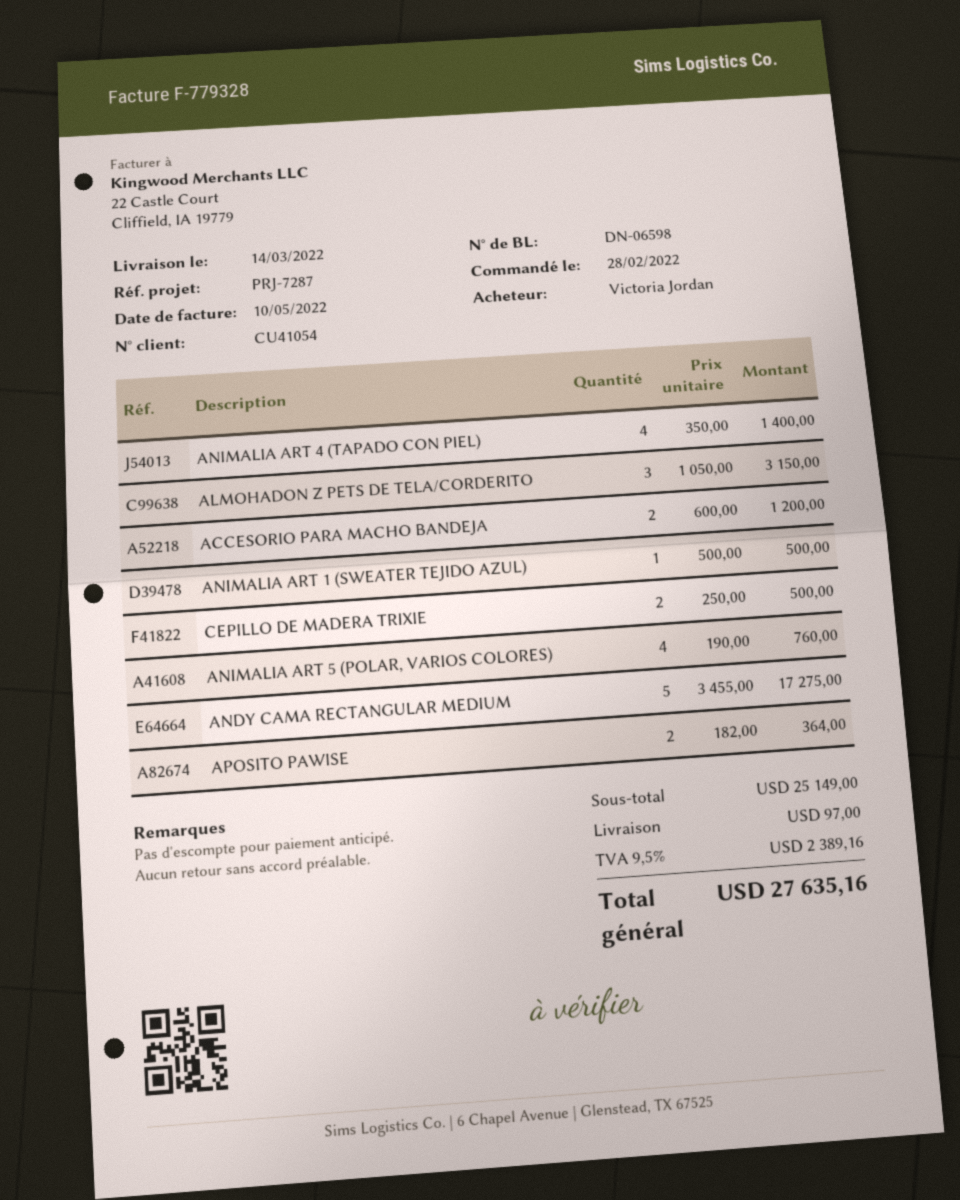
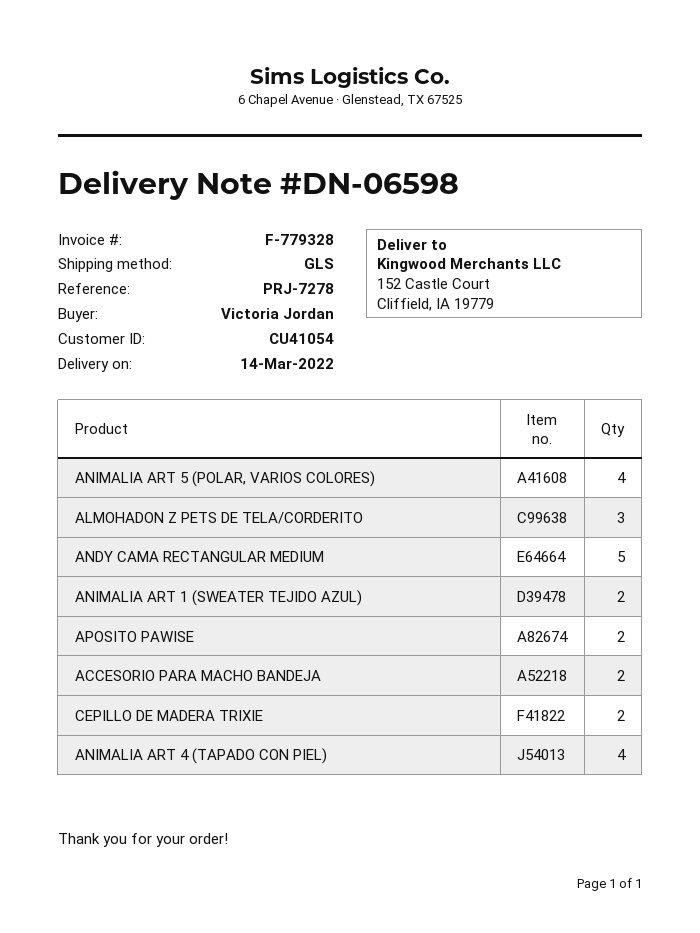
reference: PRJ-7287 -> PRJ-7278
ANIMALIA ART 1 (SWEATER TEJIDO AZUL): 1 -> 2

